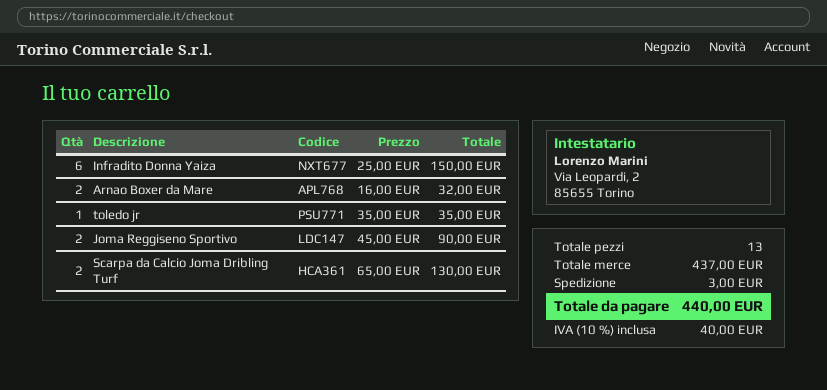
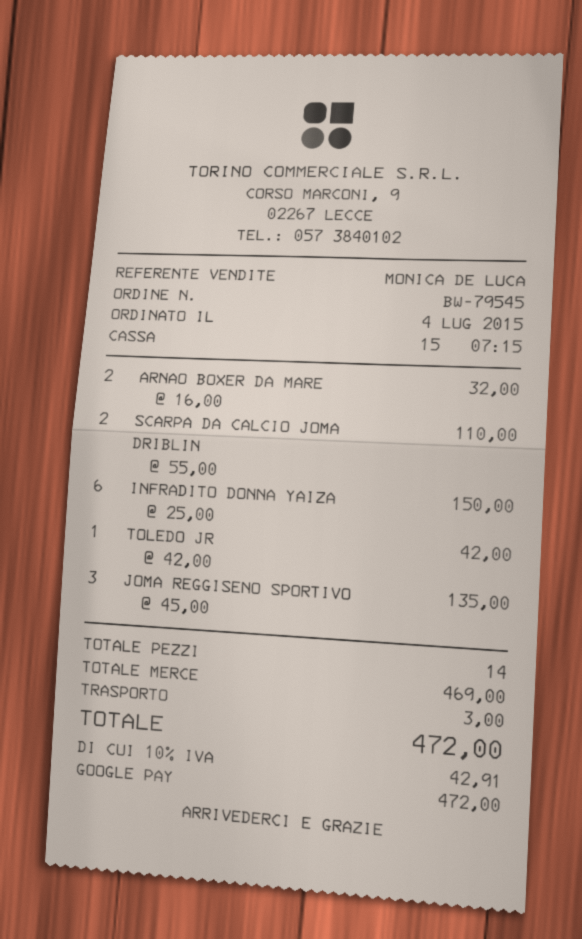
toledo jr: 1 x 35.00 = 35.00 -> 1 x 42.00 = 42.00
Joma Reggiseno Sportivo: 2 x 45.00 = 90.00 -> 3 x 45.00 = 135.00
Scarpa da Calcio Joma Dribling Turf: 2 x 65.00 = 130.00 -> 2 x 55.00 = 110.00
total quantity: 13 -> 14
subtotal: 437.00 -> 469.00
tax: 10% = 40.00 -> 10% = 42.91
total: 440.00 -> 472.00

